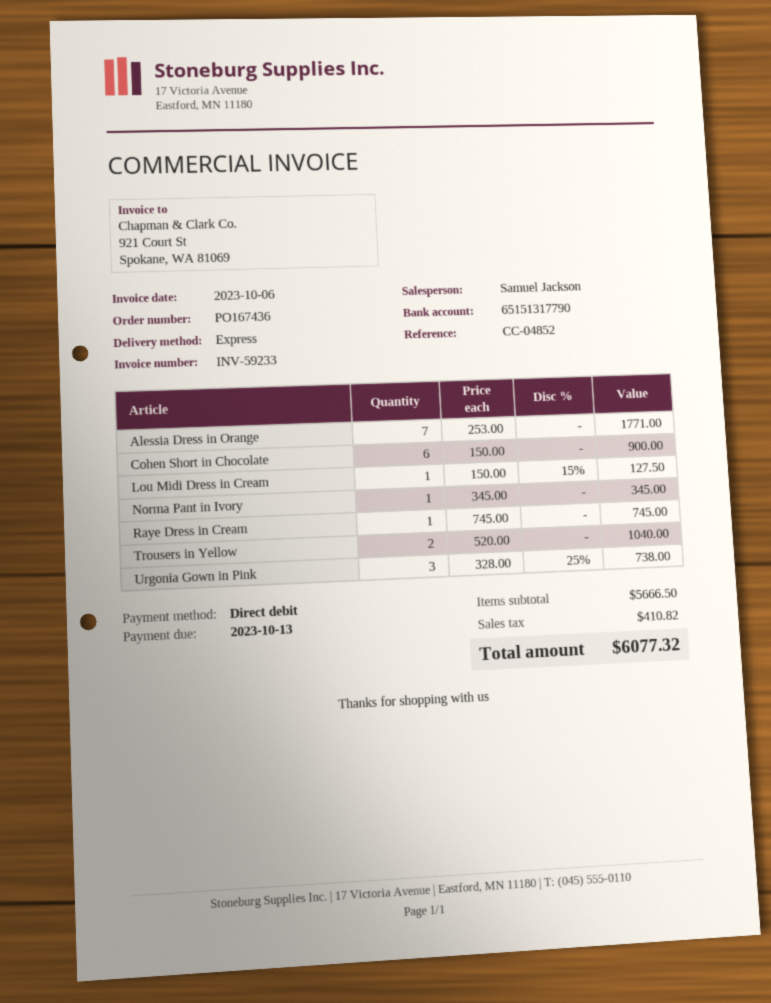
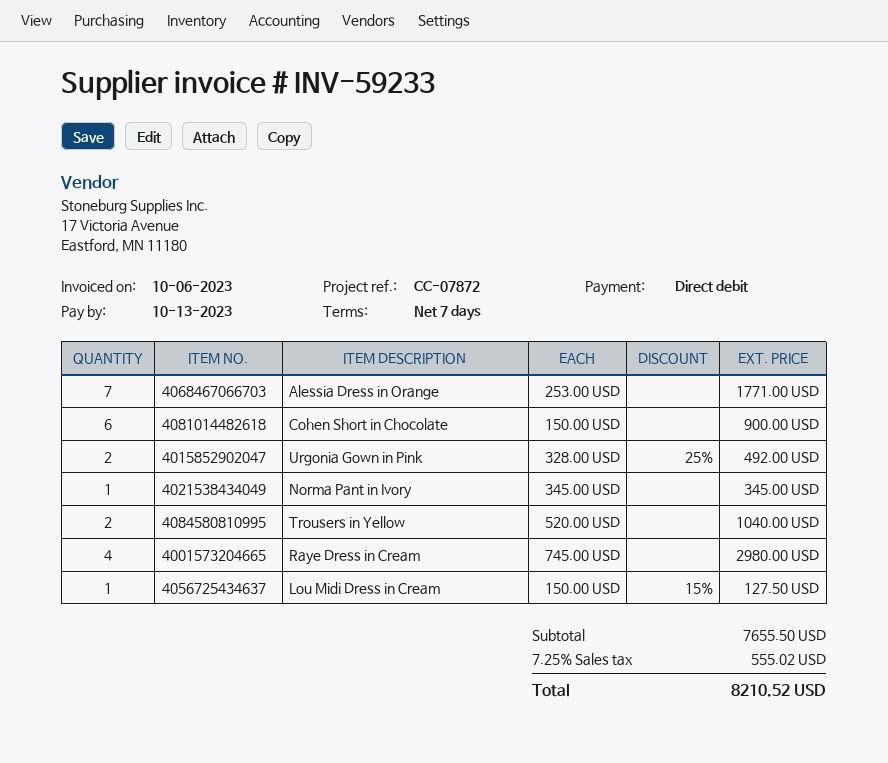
reference: CC-04852 -> CC-07872
Raye Dress in Cream: 1 x 745.00 = 745.00 -> 4 x 745.00 = 2980.00
Urgonia Gown in Pink: 3 x 328.00 - 25% = 738.00 -> 2 x 328.00 - 25% = 492.00
subtotal: 5666.50 -> 7655.50
tax: 410.82 -> 555.02
total: 6077.32 -> 8210.52

